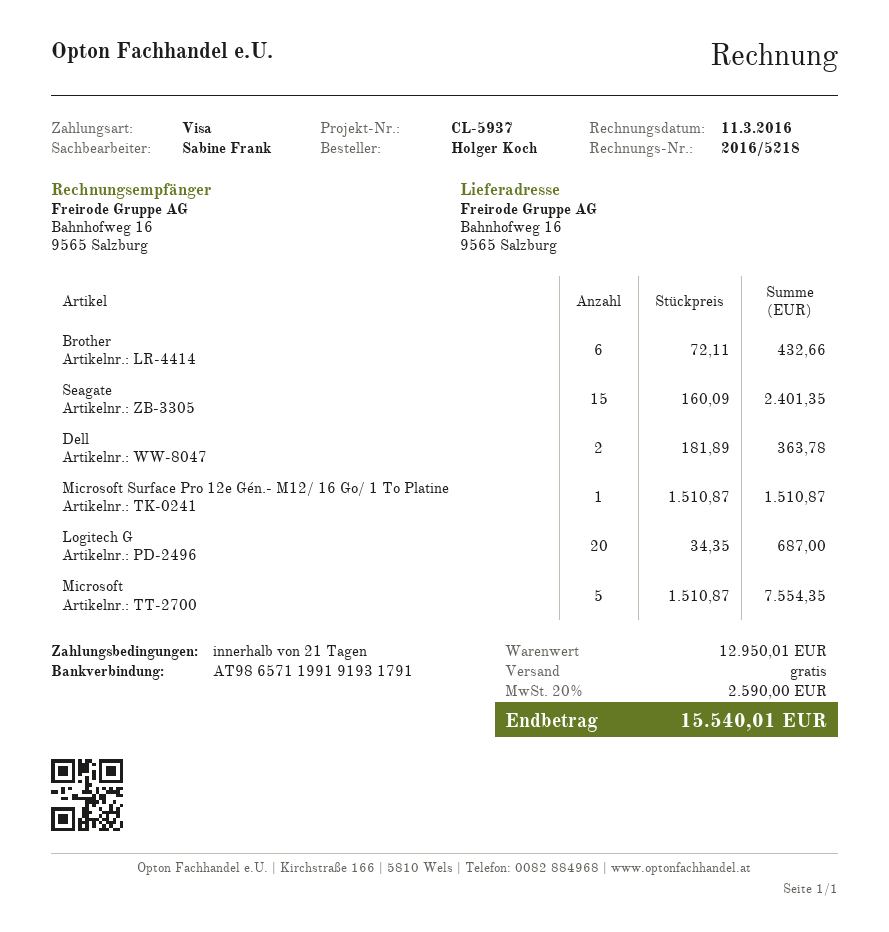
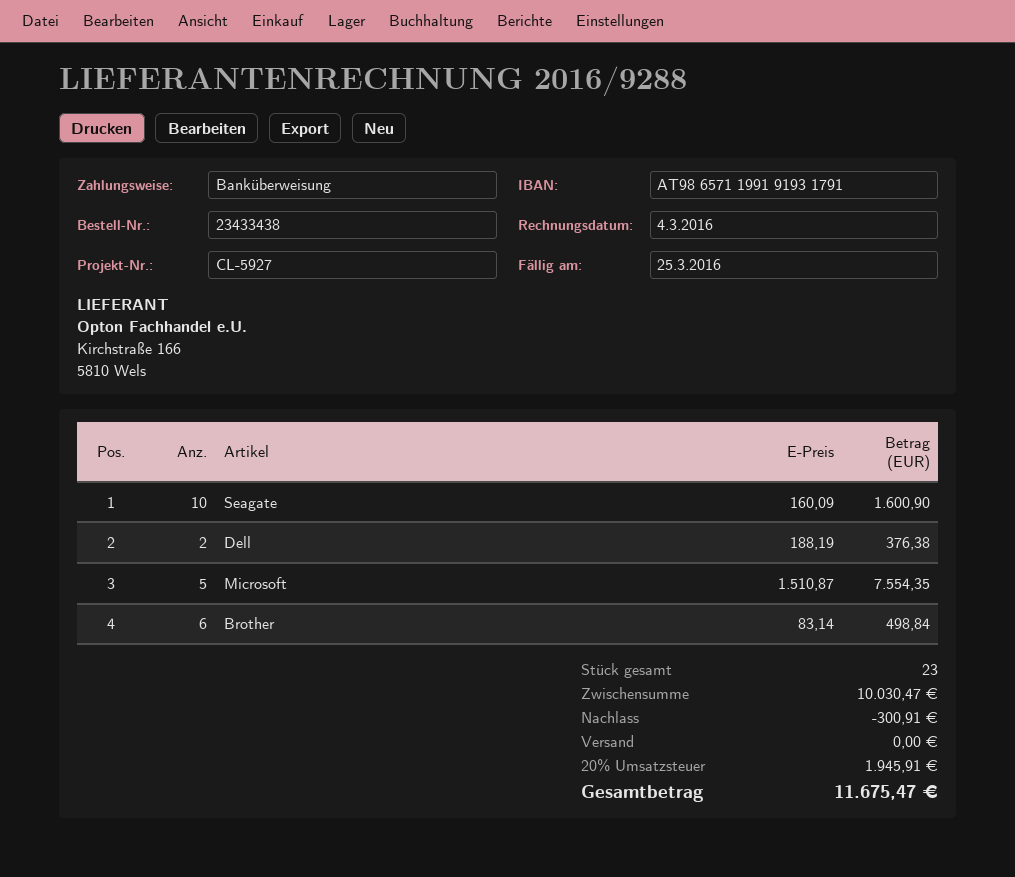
invoice number: 2016/5218 -> 2016/9288
invoice date: 2016-03-11 -> 2016-03-04
reference: CL-5937 -> CL-5927
payment method: Visa -> bank transfer
Brother: 6 x 72.11 = 432.66 -> 6 x 83.14 = 498.84
Seagate: 15 x 160.09 = 2401.35 -> 10 x 160.09 = 1600.90
Dell: 2 x 181.89 = 363.78 -> 2 x 188.19 = 376.38
Microsoft Surface Pro 12e Gén.- M12/ 16 Go/ 1 To Platine: 1 x 1510.87 = 1510.87 -> none
Logitech G: 20 x 34.35 = 687.00 -> none
subtotal: 12950.01 -> 10030.47
discount: none -> 300.91
tax: 20% = 2590.00 -> 20% = 1945.91
total: 15540.01 -> 11675.47

